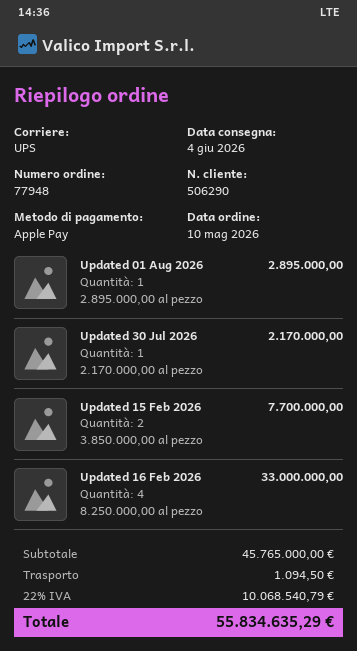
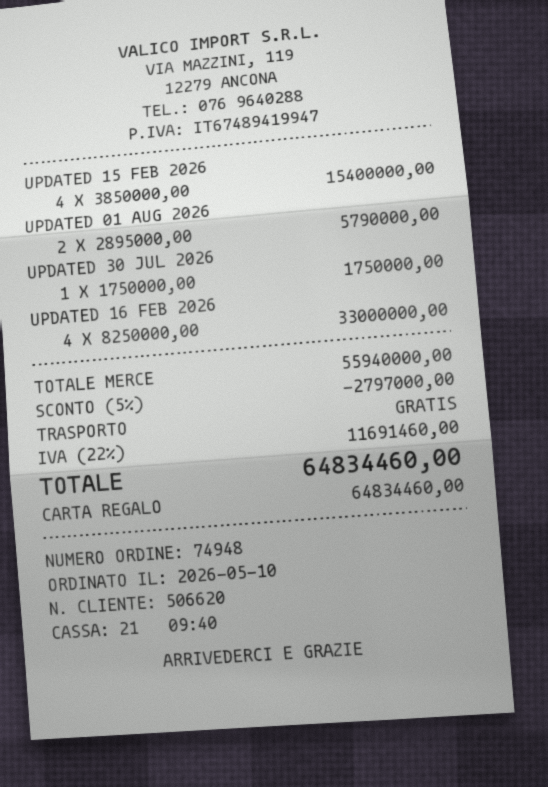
order number: 77948 -> 74948
customer number: 506290 -> 506620
payment method: Apple Pay -> gift card
Updated 01 Aug 2026: 1 x 2895000.00 = 2895000.00 -> 2 x 2895000.00 = 5790000.00
Updated 30 Jul 2026: 1 x 2170000.00 = 2170000.00 -> 1 x 1750000.00 = 1750000.00
Updated 15 Feb 2026: 2 x 3850000.00 = 7700000.00 -> 4 x 3850000.00 = 15400000.00
subtotal: 45765000.00 -> 55940000.00
discount: none -> 5% = 2797000.00
shipping: 1094.50 -> 0.00
tax: 22% = 10068540.79 -> 22% = 11691460.00
total: 55834635.29 -> 64834460.00

